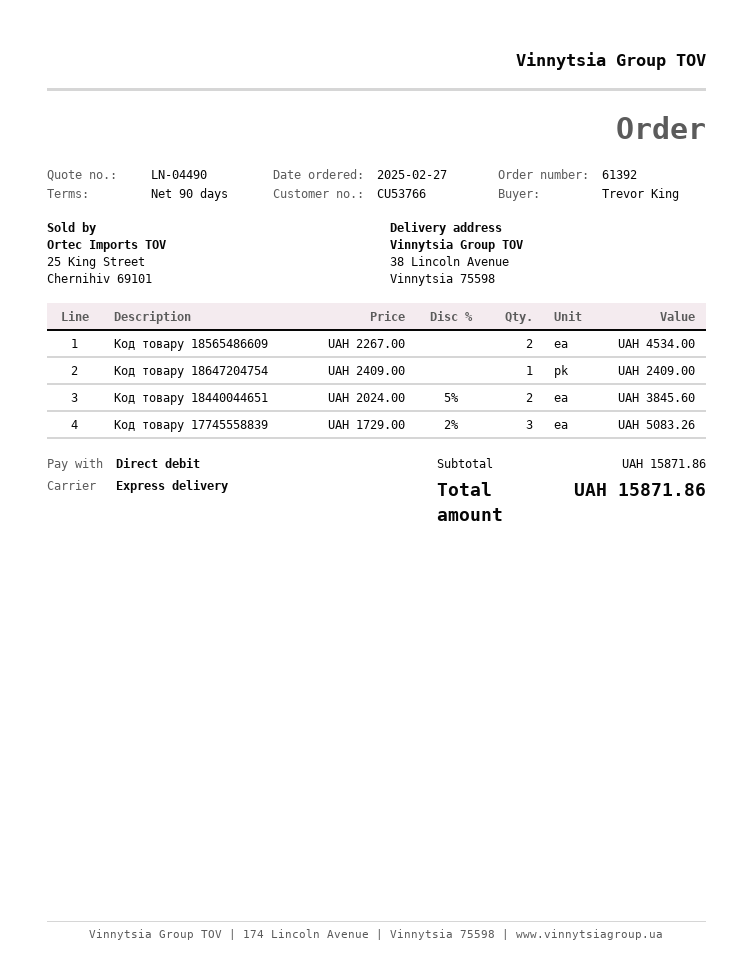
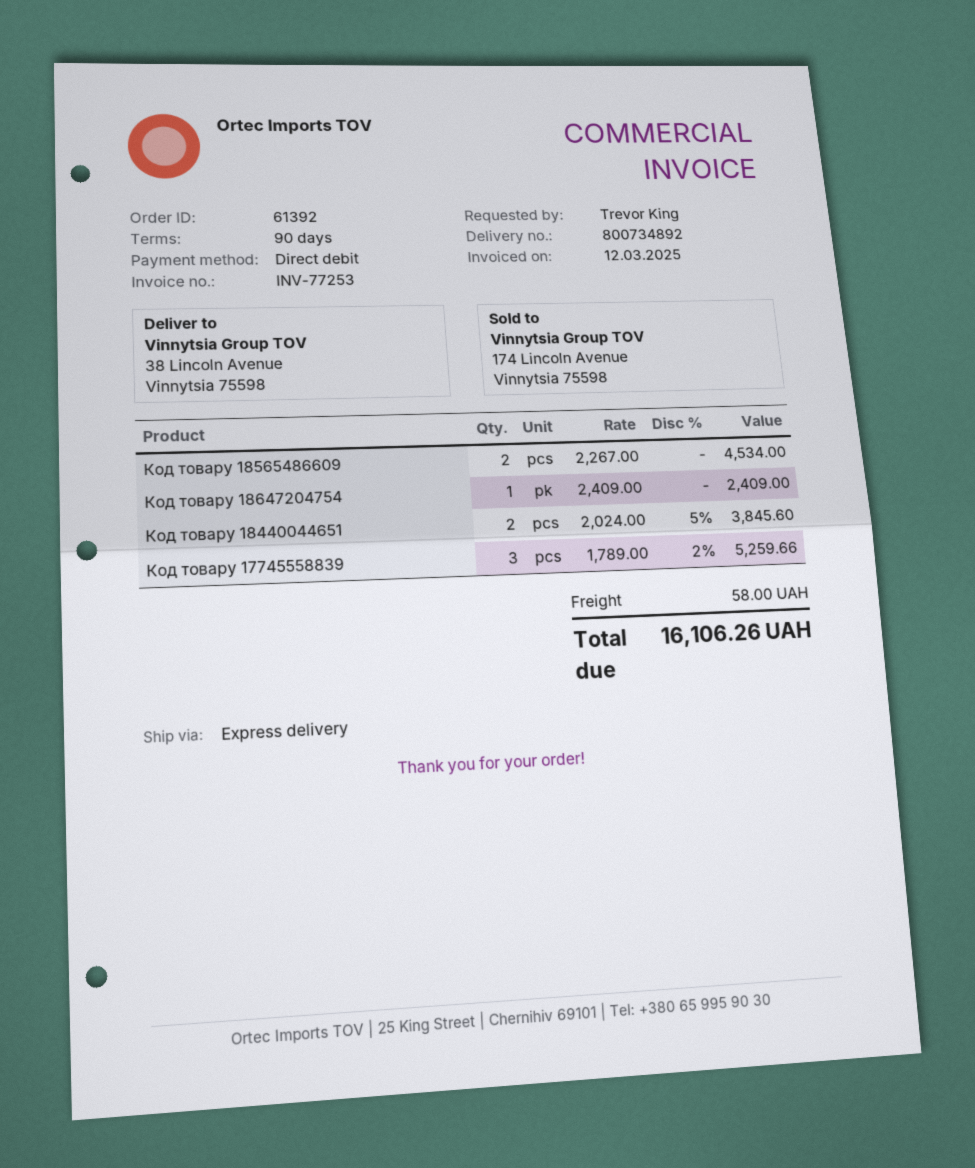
Код товару 17745558839: 3 x 1729.00 - 2% = 5083.26 -> 3 x 1789.00 - 2% = 5259.66
shipping: none -> 58.00
total: 15871.86 -> 16106.26

